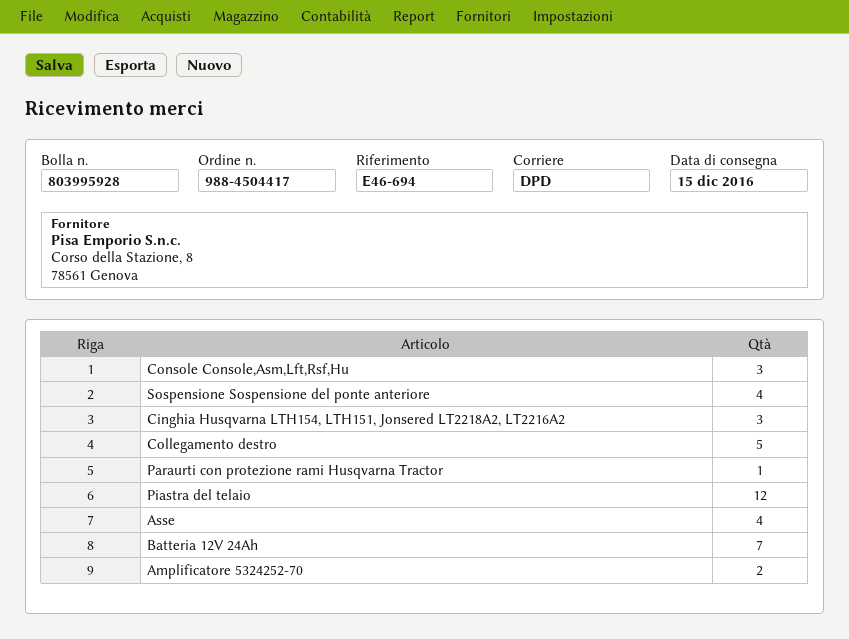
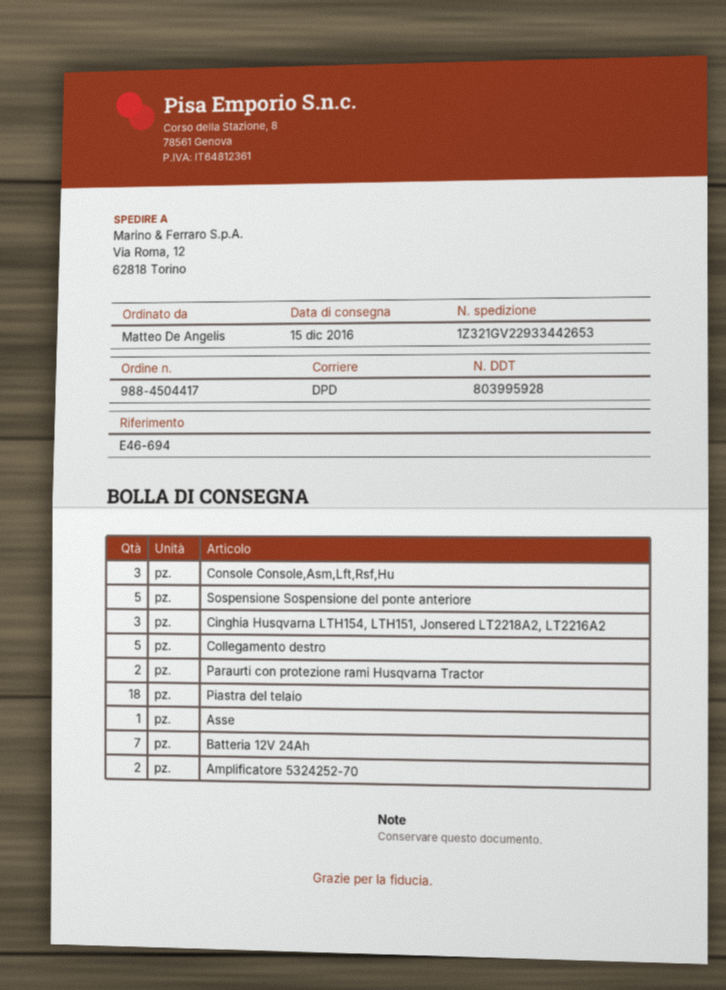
Sospensione Sospensione del ponte anteriore: 4 -> 5
Paraurti con protezione rami Husqvarna Tractor: 1 -> 2
Piastra del telaio: 12 -> 18
Asse: 4 -> 1

